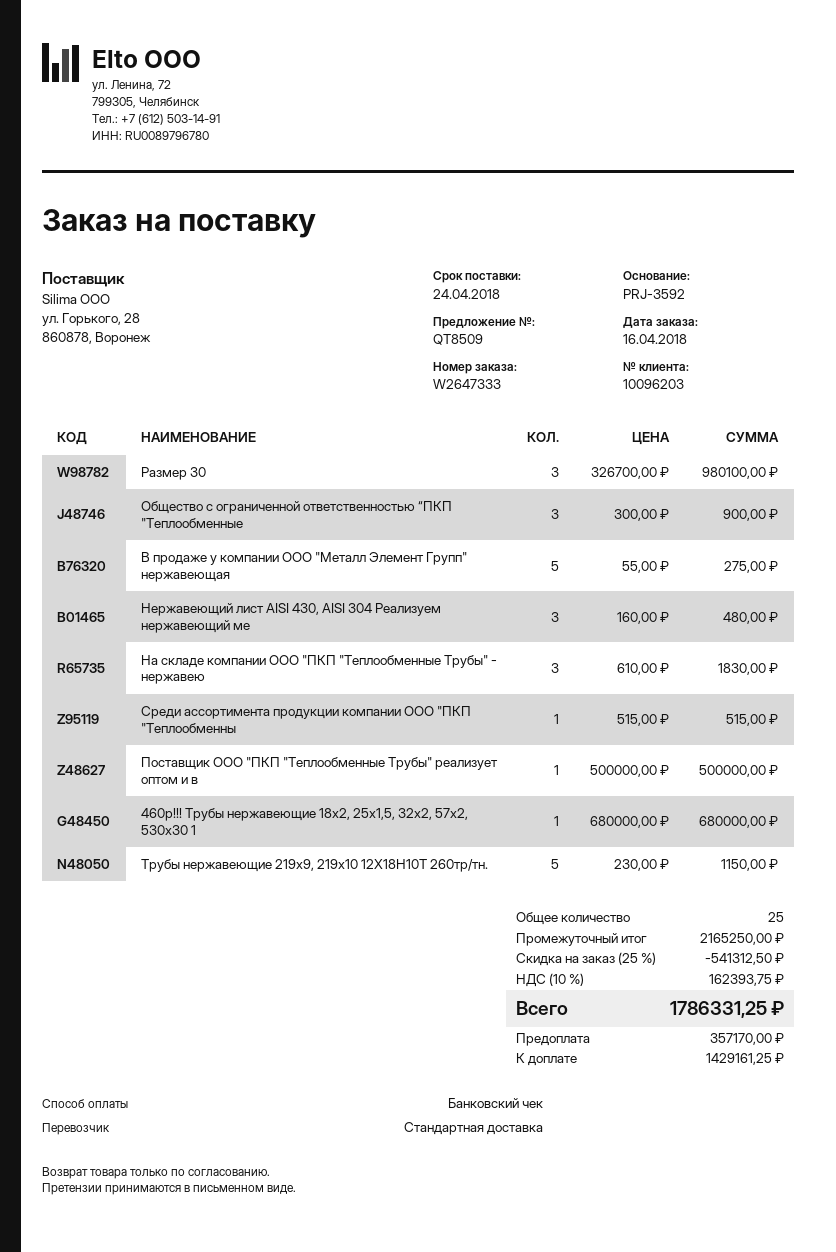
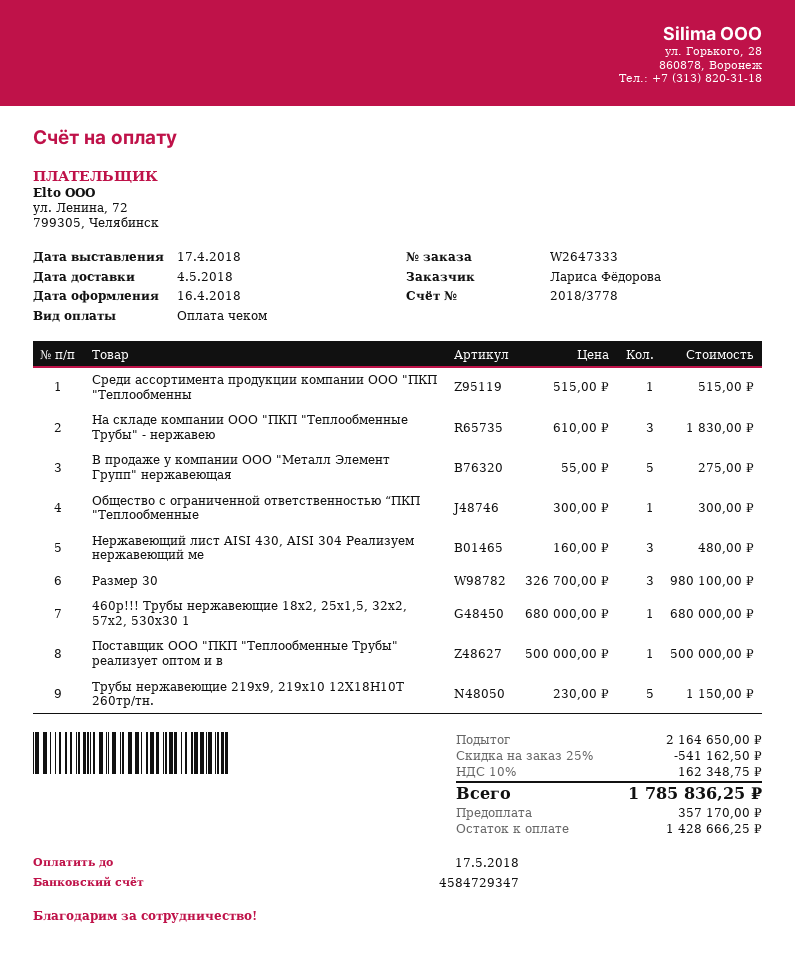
delivery date: 2018-04-24 -> 2018-05-04
Общество с ограниченной ответственностью “ПКП "Теплообменные: 3 x 300.00 = 900.00 -> 1 x 300.00 = 300.00
subtotal: 2165250.00 -> 2164650.00
discount: 25% = 541312.50 -> 25% = 541162.50
tax: 10% = 162393.75 -> 10% = 162348.75
total: 1786331.25 -> 1785836.25
balance: 1429161.25 -> 1428666.25

